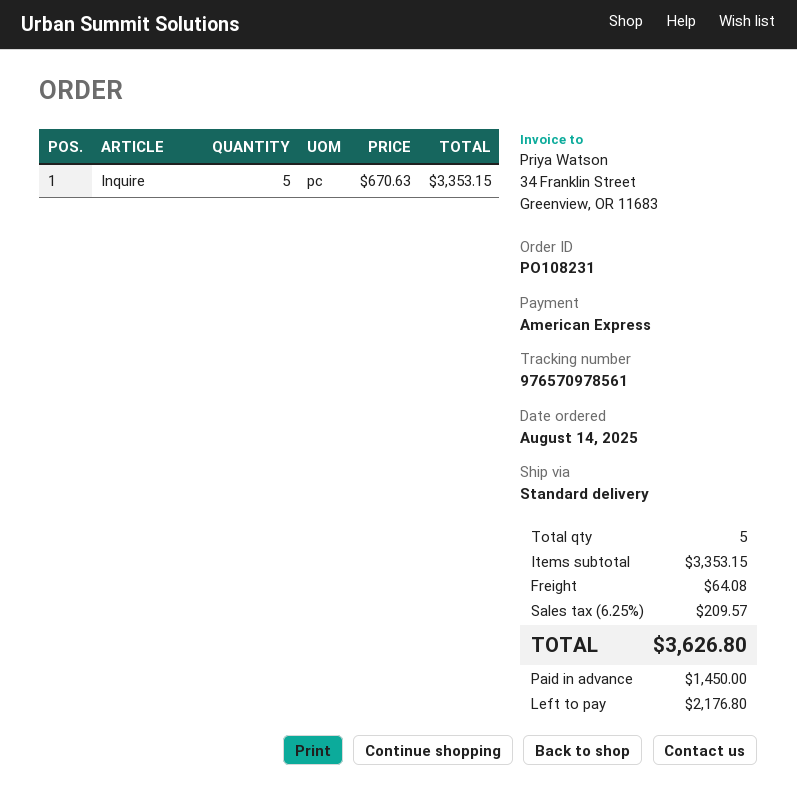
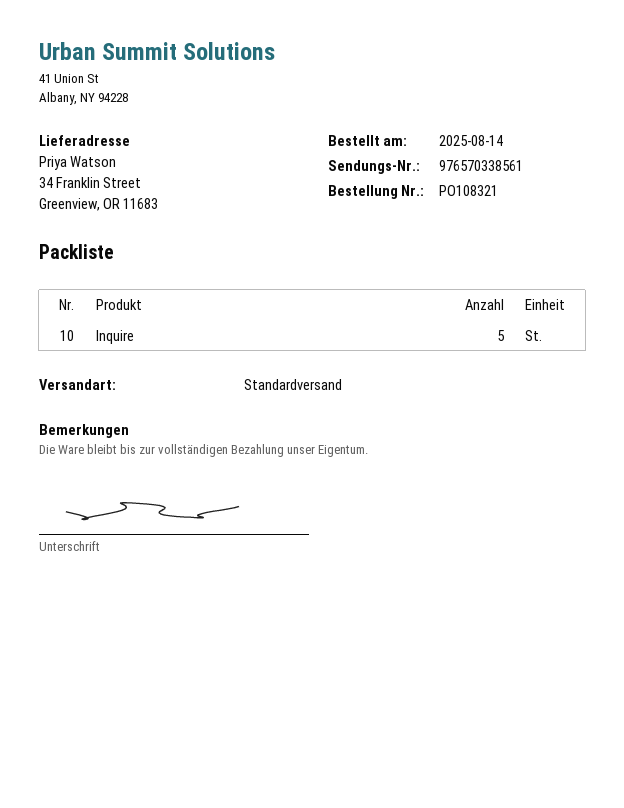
order number: PO108231 -> PO108321
tracking number: 976570978561 -> 976570338561

